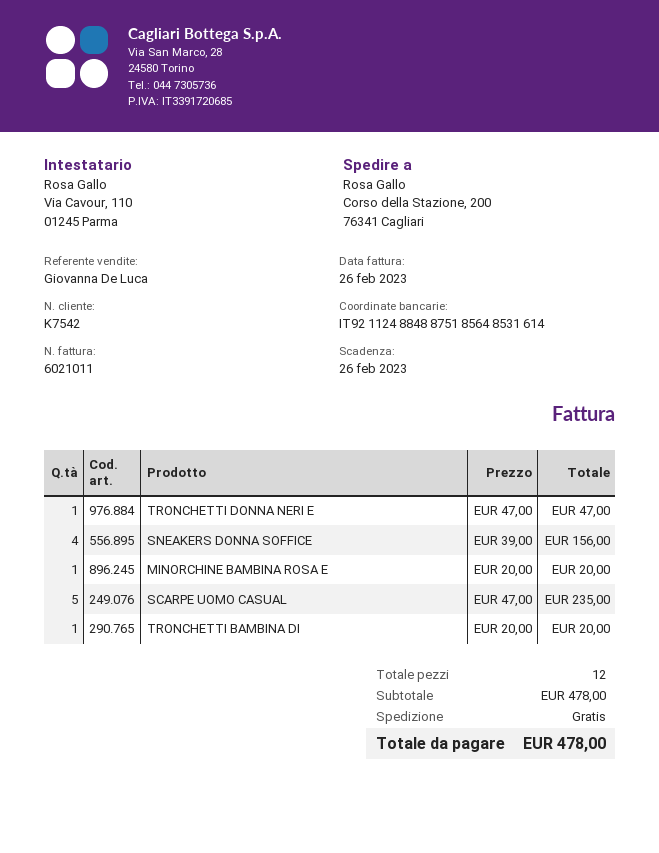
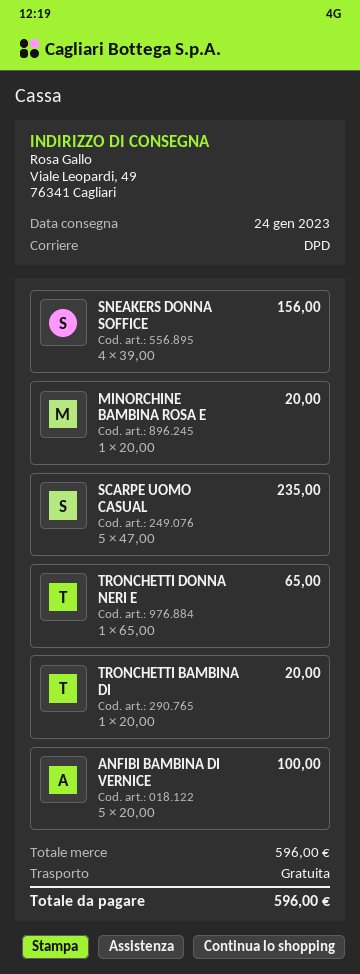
ship to: Corso della Stazione, 200, 76341 Cagliari -> Viale Leopardi, 49, 76341 Cagliari
TRONCHETTI DONNA NERI E: 1 x 47.00 = 47.00 -> 1 x 65.00 = 65.00
ANFIBI BAMBINA DI VERNICE: none -> 5 x 20.00 = 100.00
subtotal: 478.00 -> 596.00
total: 478.00 -> 596.00

